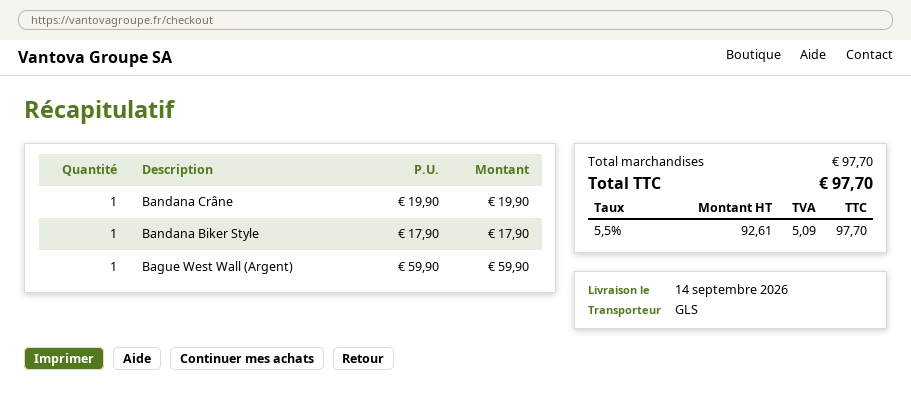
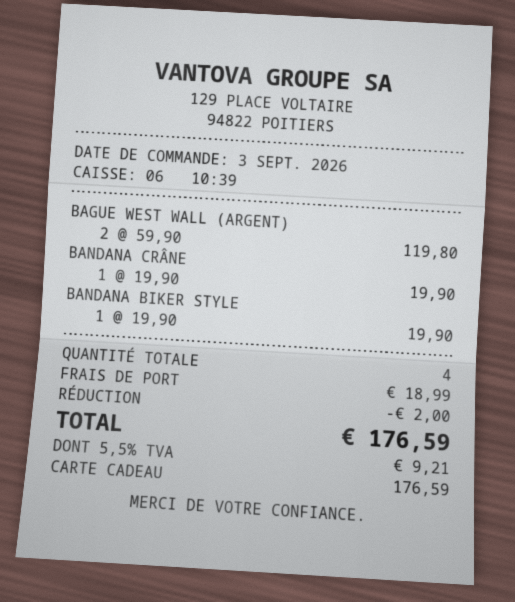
Bandana Biker Style: 1 x 17.90 = 17.90 -> 1 x 19.90 = 19.90
Bague West Wall (Argent): 1 x 59.90 = 59.90 -> 2 x 59.90 = 119.80
discount: none -> 2.00
shipping: none -> 18.99
tax: 5.5% = 5.09 -> 5.5% = 9.21
total: 97.70 -> 176.59

